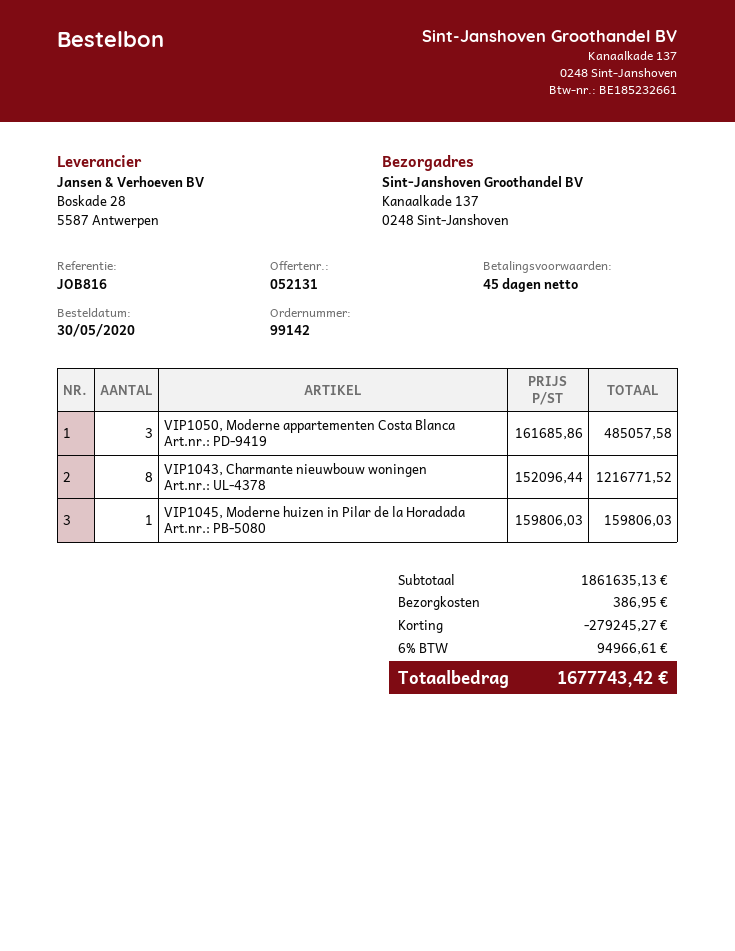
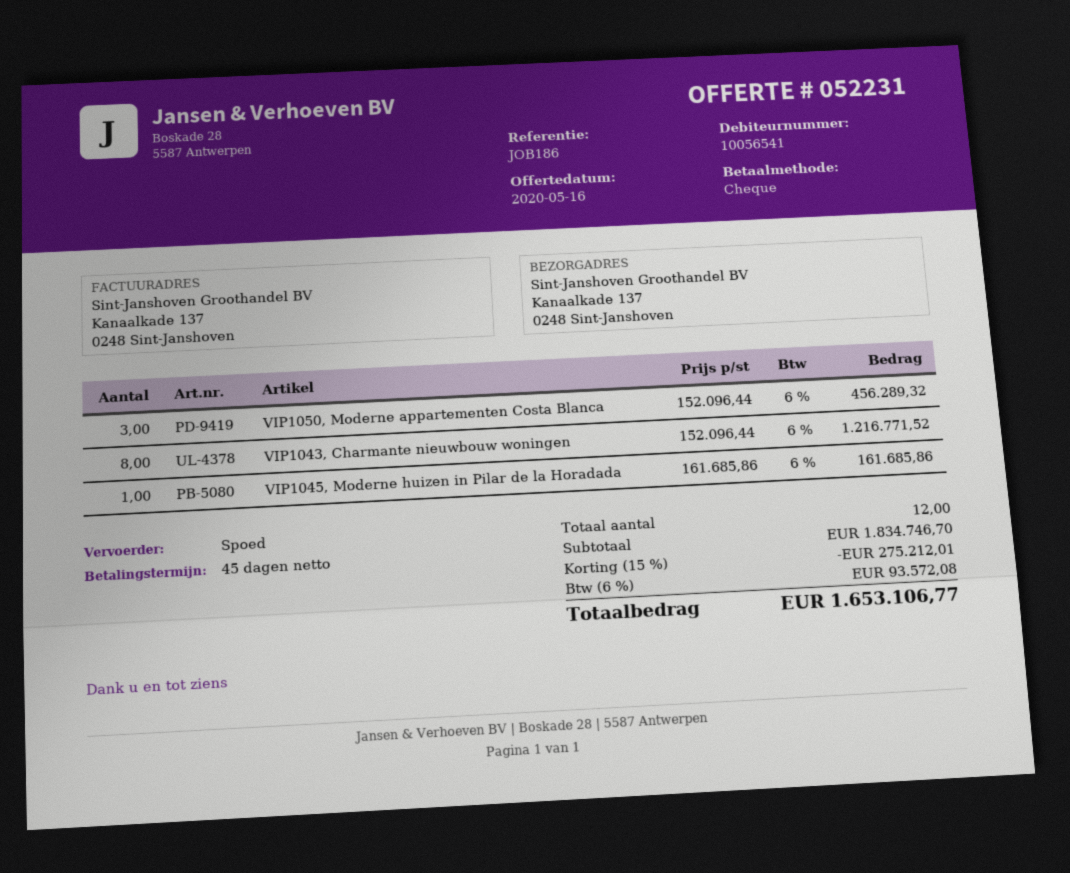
quote number: 052131 -> 052231
reference: JOB816 -> JOB186
VIP1050, Moderne appartementen Costa Blanca: 3 x 161685.86 = 485057.58 -> 3 x 152096.44 = 456289.32
VIP1045, Moderne huizen in Pilar de la Horadada: 1 x 159806.03 = 159806.03 -> 1 x 161685.86 = 161685.86
subtotal: 1861635.13 -> 1834746.70
discount: 279245.27 -> 275212.01
shipping: 386.95 -> none
tax: 6% = 94966.61 -> 6% = 93572.08
total: 1677743.42 -> 1653106.77

